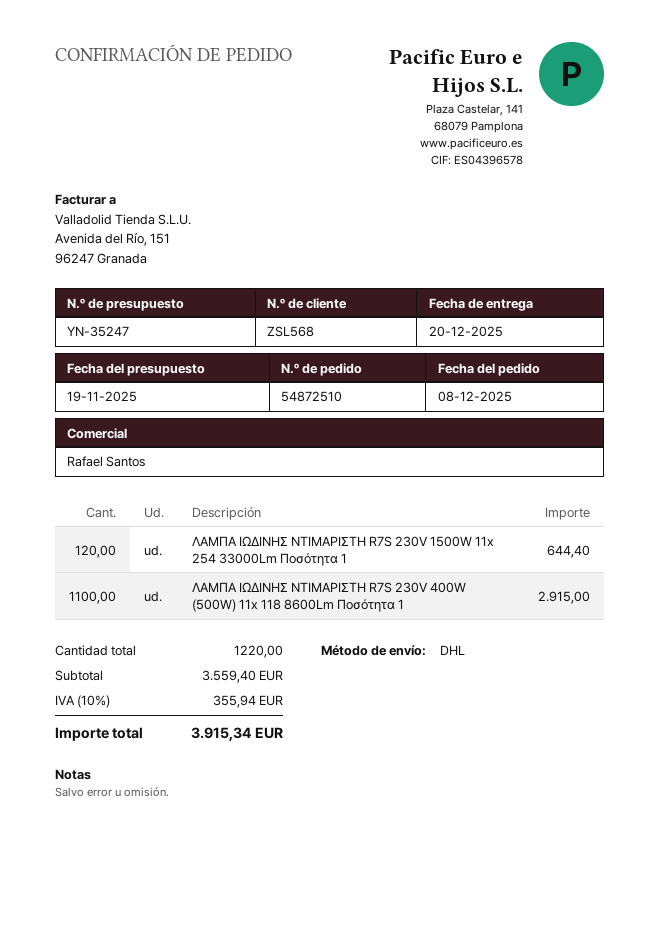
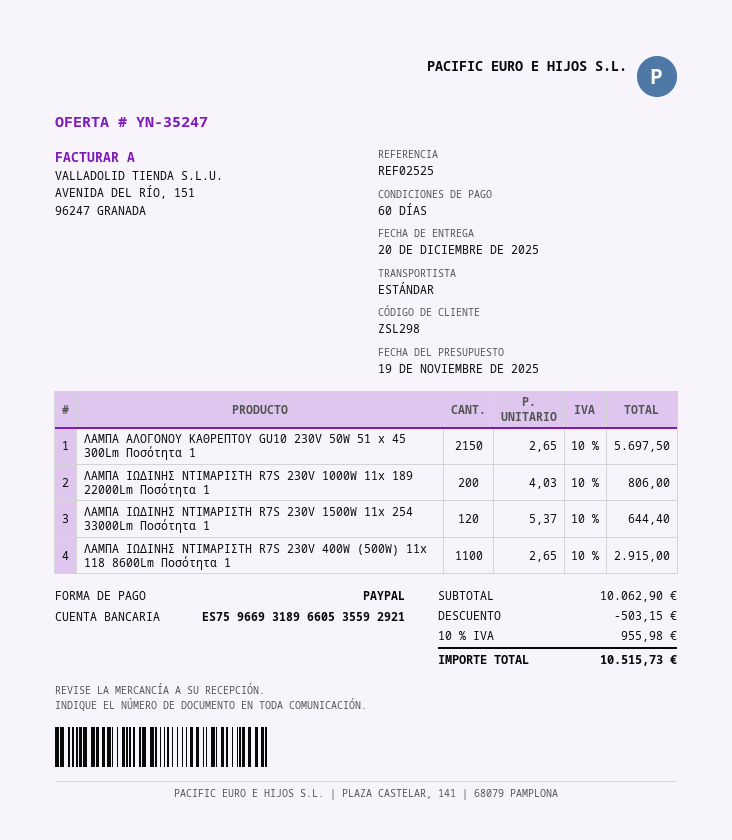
customer number: ZSL568 -> ZSL298
shipping method: DHL -> standard
ΛΑΜΠΑ ΑΛΟΓΟΝΟΥ ΚΑΘΡΕΠΤΟΥ GU10 230V 50W 51 x 45 300Lm Ποσότητα 1: none -> 2150 for 5697.50
ΛΑΜΠΑ ΙΩΔΙΝΗΣ ΝΤΙΜΑΡΙΣΤΗ R7S 230V 1000W 11x 189 22000Lm Ποσότητα 1: none -> 200 for 806.00
subtotal: 3559.40 -> 10062.90
discount: none -> 503.15
tax: 10% = 355.94 -> 10% = 955.98
total: 3915.34 -> 10515.73

